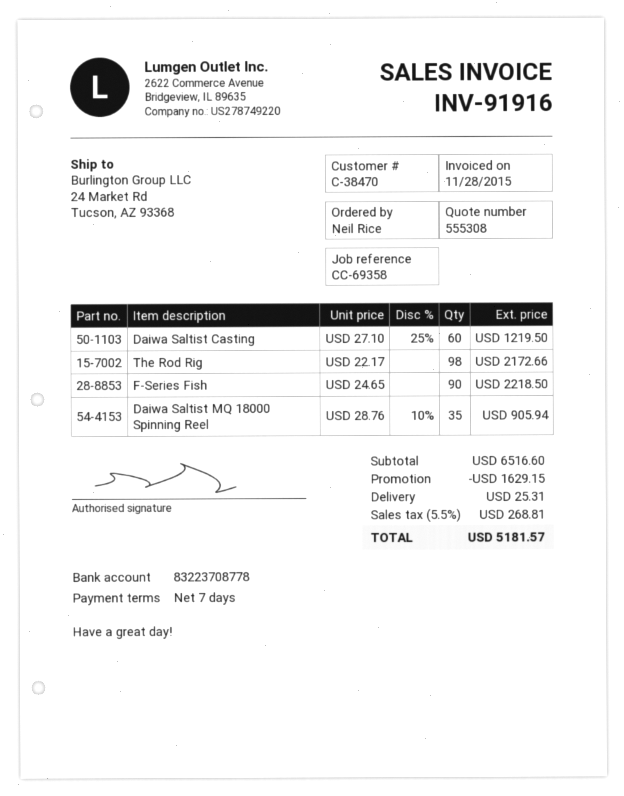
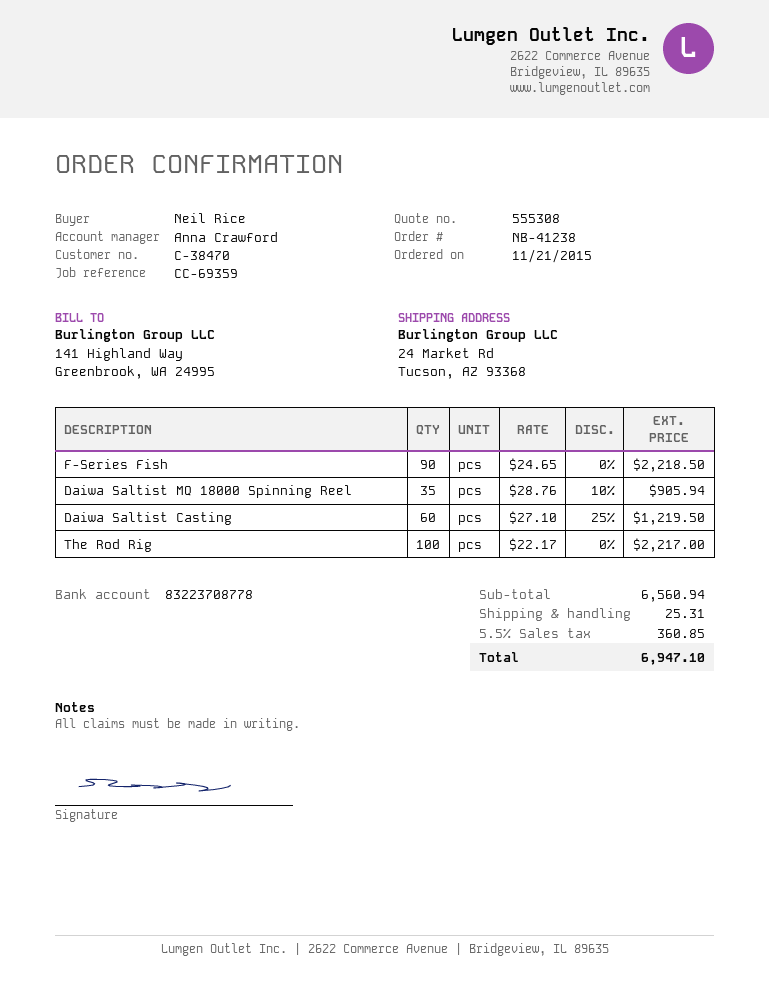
reference: CC-69358 -> CC-69359
The Rod Rig: 98 x 22.17 = 2172.66 -> 100 x 22.17 = 2217.00
subtotal: 6516.60 -> 6560.94
discount: 1629.15 -> none
tax: 5.5% = 268.81 -> 5.5% = 360.85
total: 5181.57 -> 6947.10

